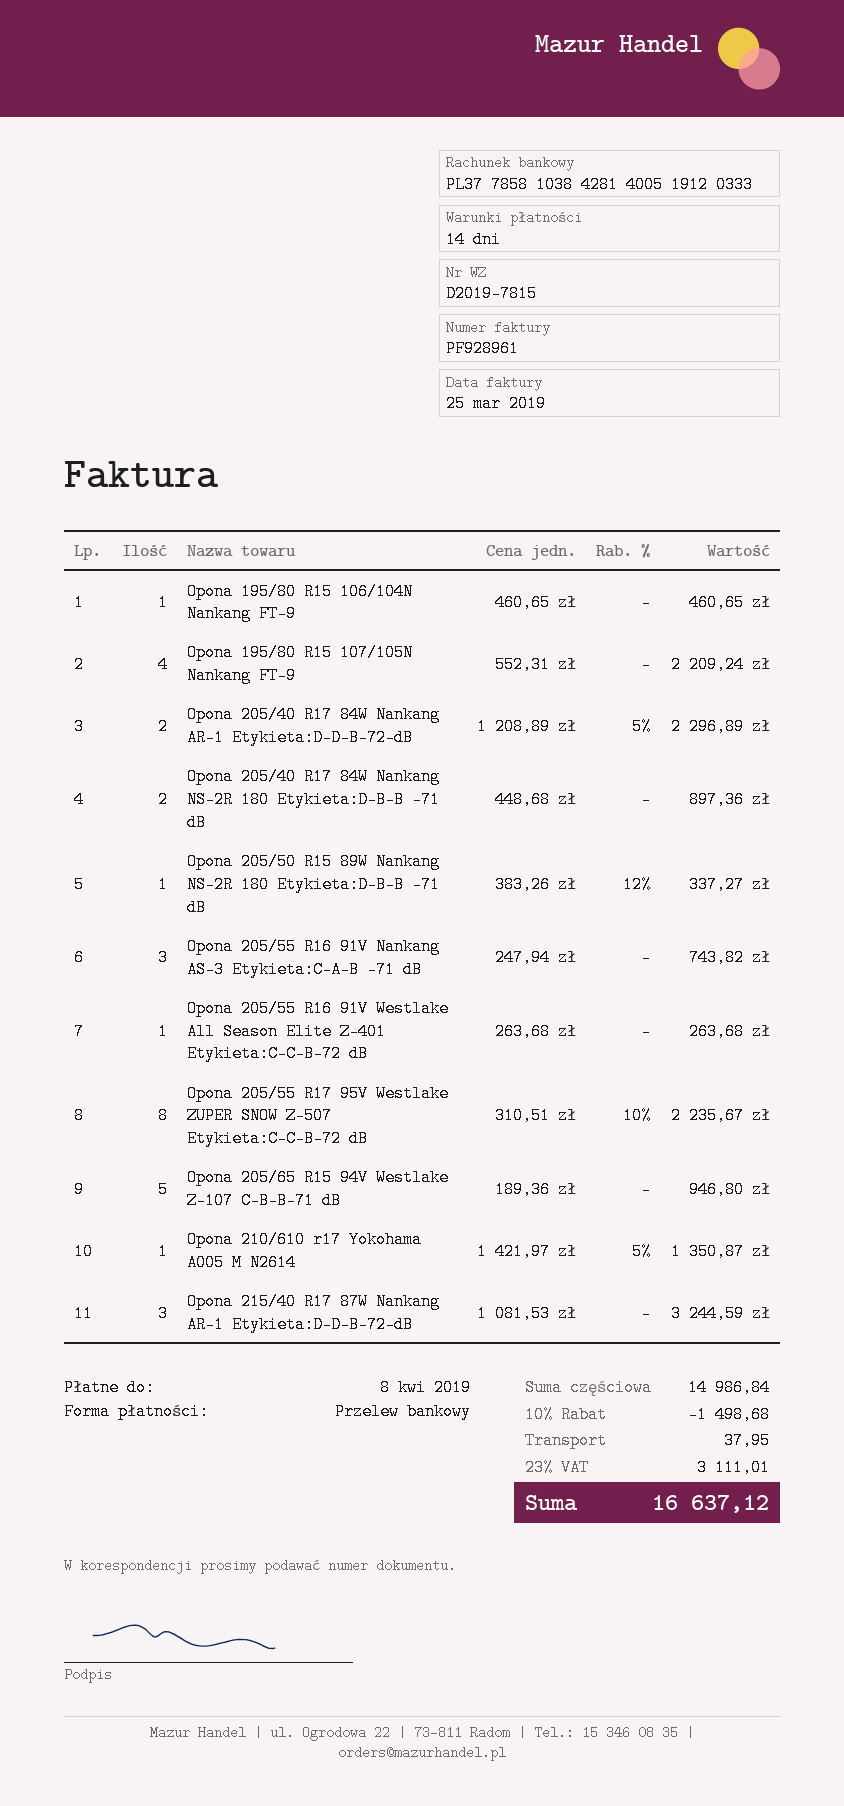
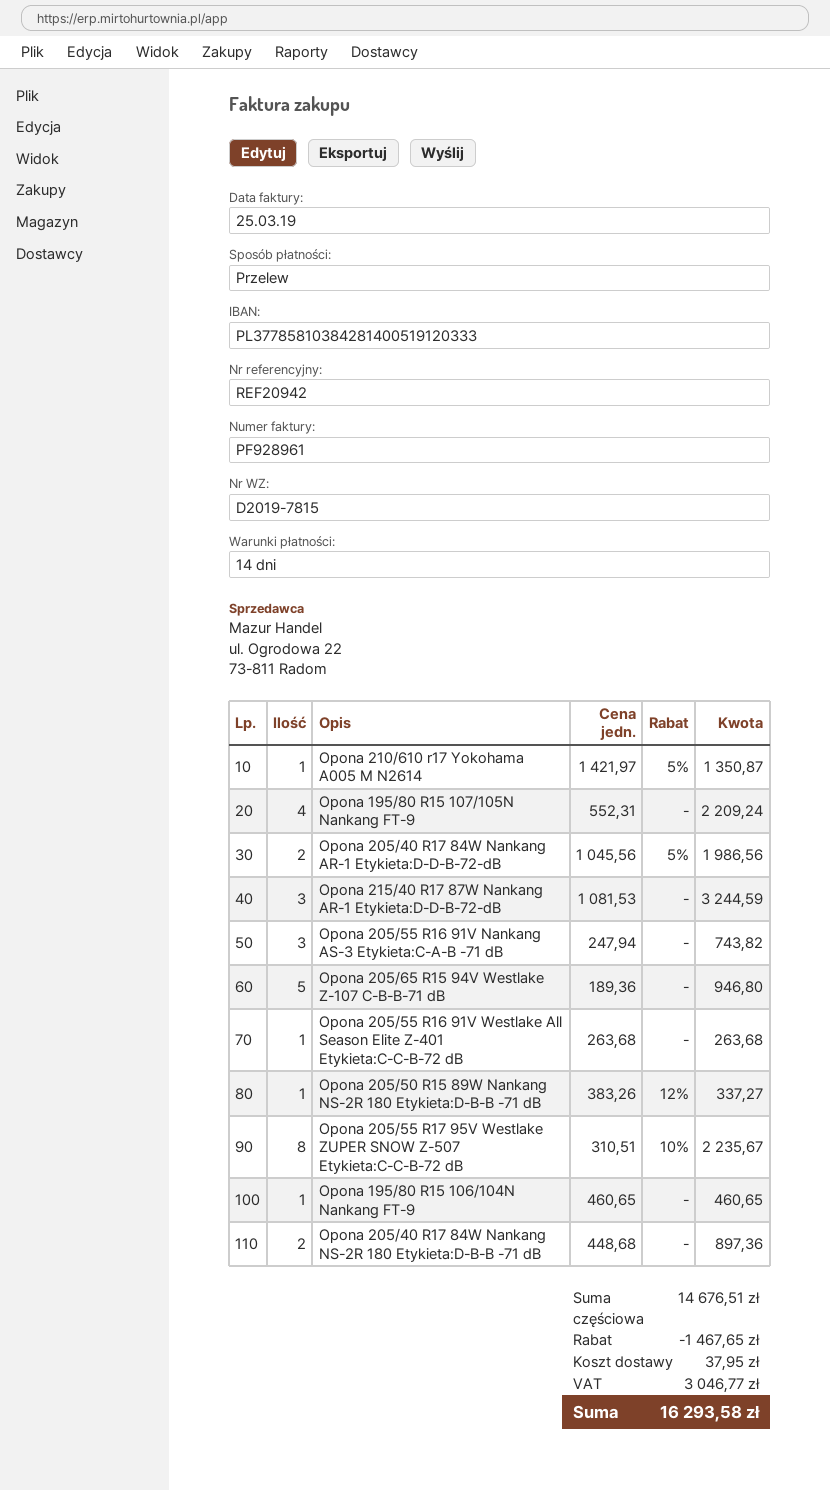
Opona 205/40 R17 84W Nankang AR-1 Etykieta:D-D-B-72-dB: 2 x 1208.89 - 5% = 2296.89 -> 2 x 1045.56 - 5% = 1986.56
subtotal: 14986.84 -> 14676.51
discount: 1498.68 -> 1467.65
tax: 3111.01 -> 3046.77
total: 16637.12 -> 16293.58

